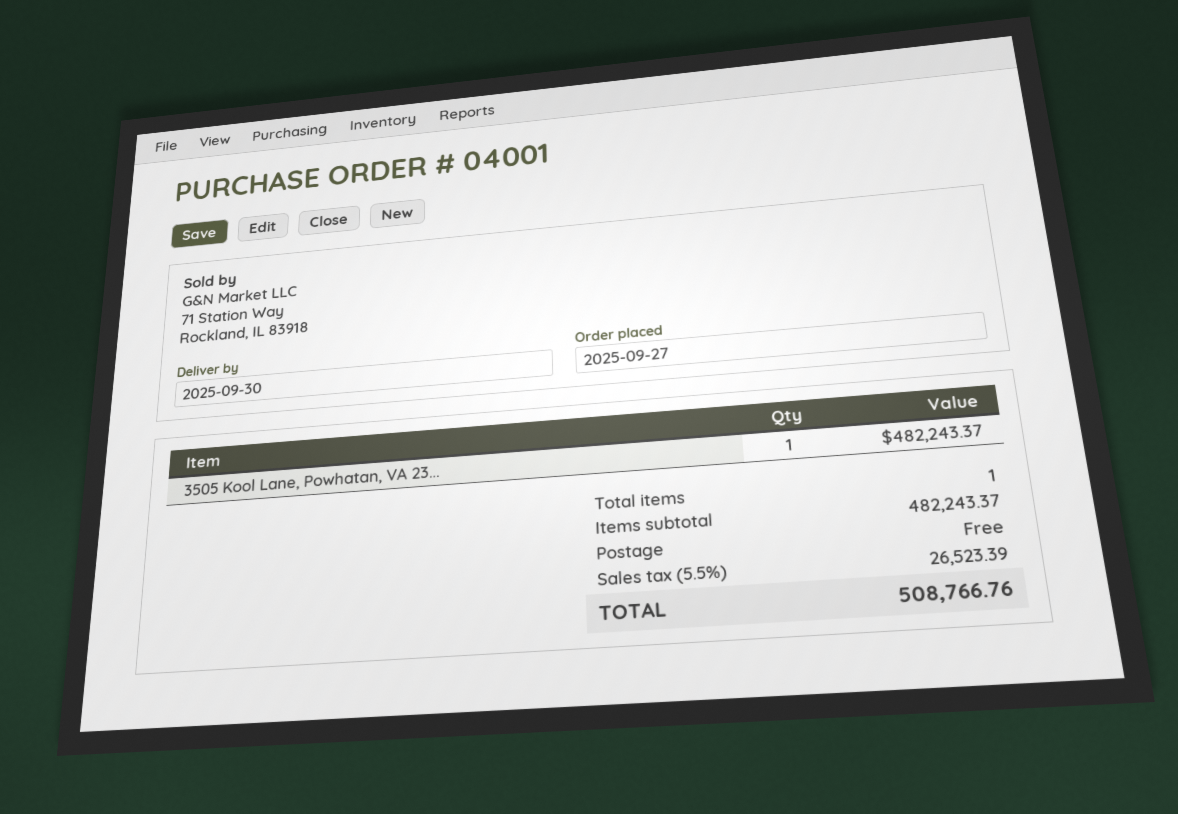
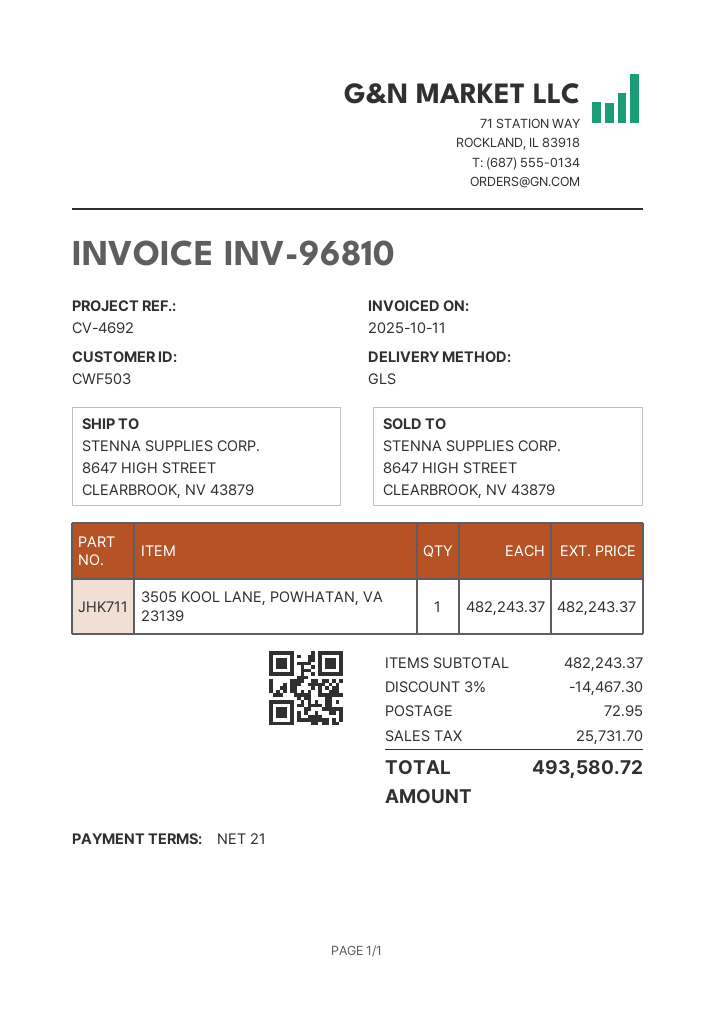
discount: none -> 3% = 14467.30
shipping: 0.00 -> 72.95
tax: 26523.39 -> 25731.70
total: 508766.76 -> 493580.72

